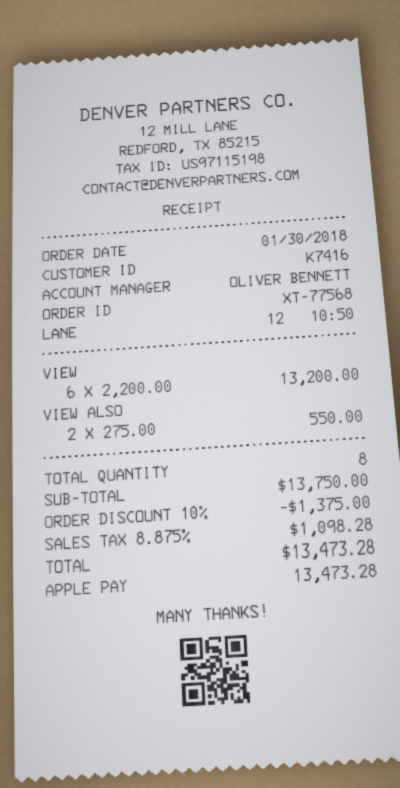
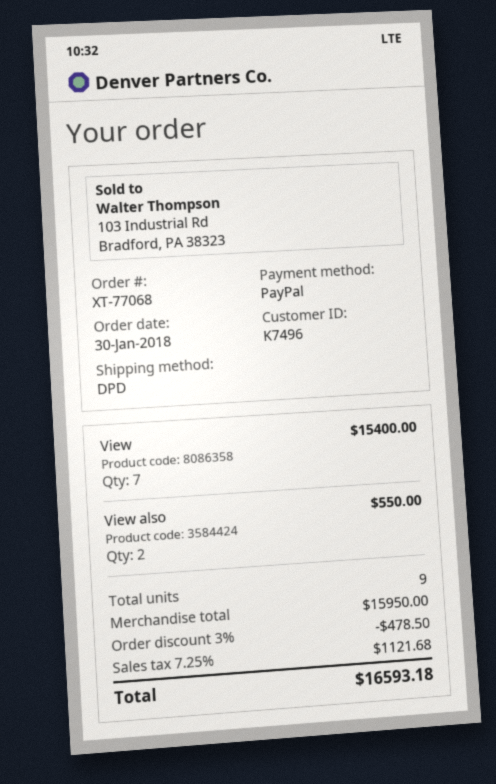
order number: XT-77568 -> XT-77068
customer number: K7416 -> K7496
payment method: Apple Pay -> PayPal
VIEW: 6 for 13200.00 -> 7 for 15400.00
total quantity: 8 -> 9
subtotal: 13750.00 -> 15950.00
discount: 10% = 1375.00 -> 3% = 478.50
tax: 8.875% = 1098.28 -> 7.25% = 1121.68
total: 13473.28 -> 16593.18

